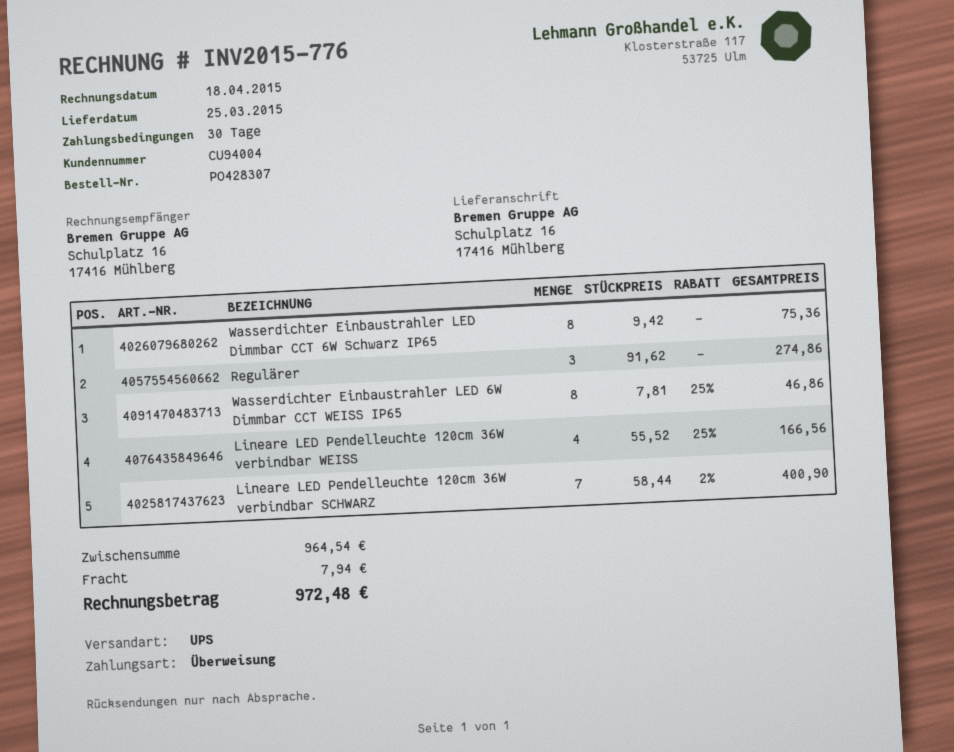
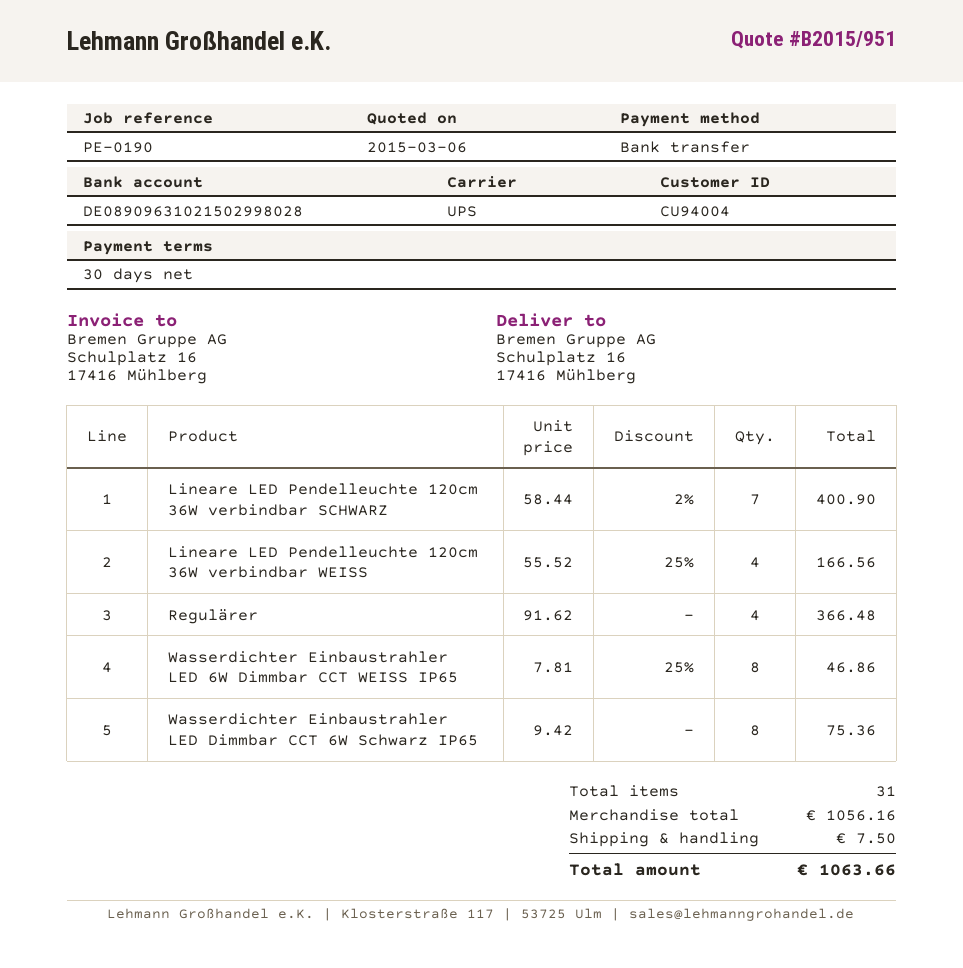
Regulärer: 3 x 91.62 = 274.86 -> 4 x 91.62 = 366.48
subtotal: 964.54 -> 1056.16
shipping: 7.94 -> 7.50
total: 972.48 -> 1063.66

